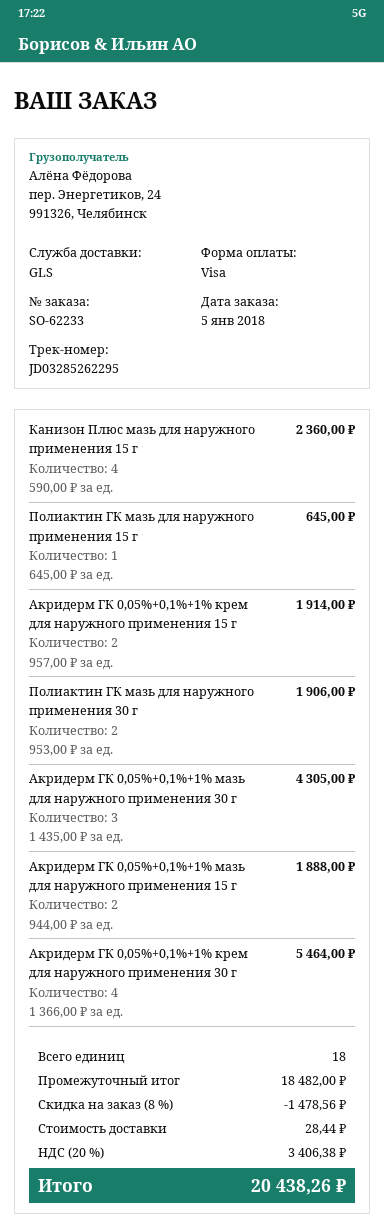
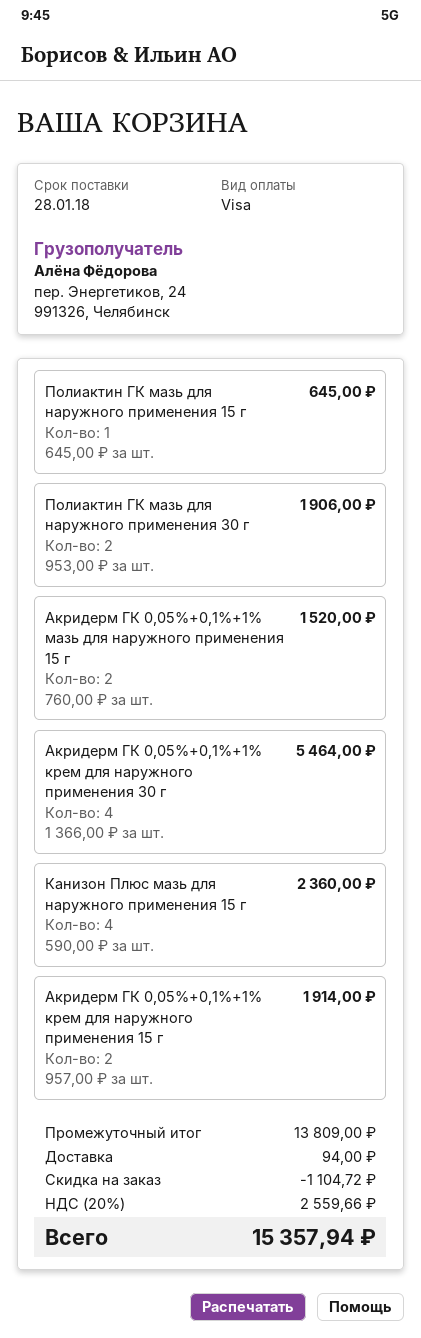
Акридерм ГК 0,05%+0,1%+1% мазь для наружного применения 30 г: 3 x 1435.00 = 4305.00 -> none
Акридерм ГК 0,05%+0,1%+1% мазь для наружного применения 15 г: 2 x 944.00 = 1888.00 -> 2 x 760.00 = 1520.00
subtotal: 18482.00 -> 13809.00
discount: 1478.56 -> 1104.72
shipping: 28.44 -> 94.00
tax: 20% = 3406.38 -> 20% = 2559.66
total: 20438.26 -> 15357.94

